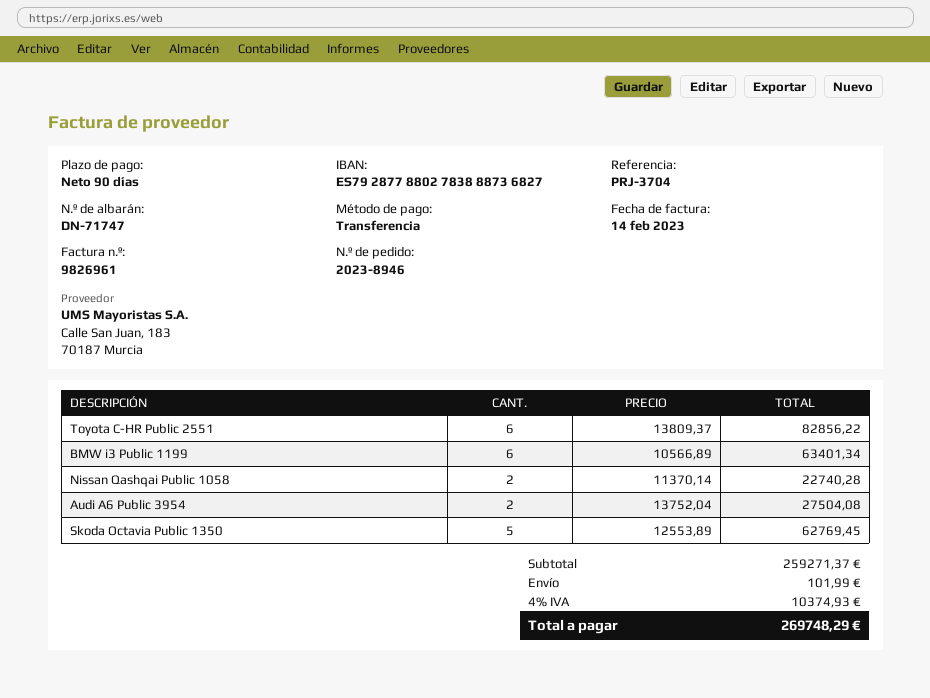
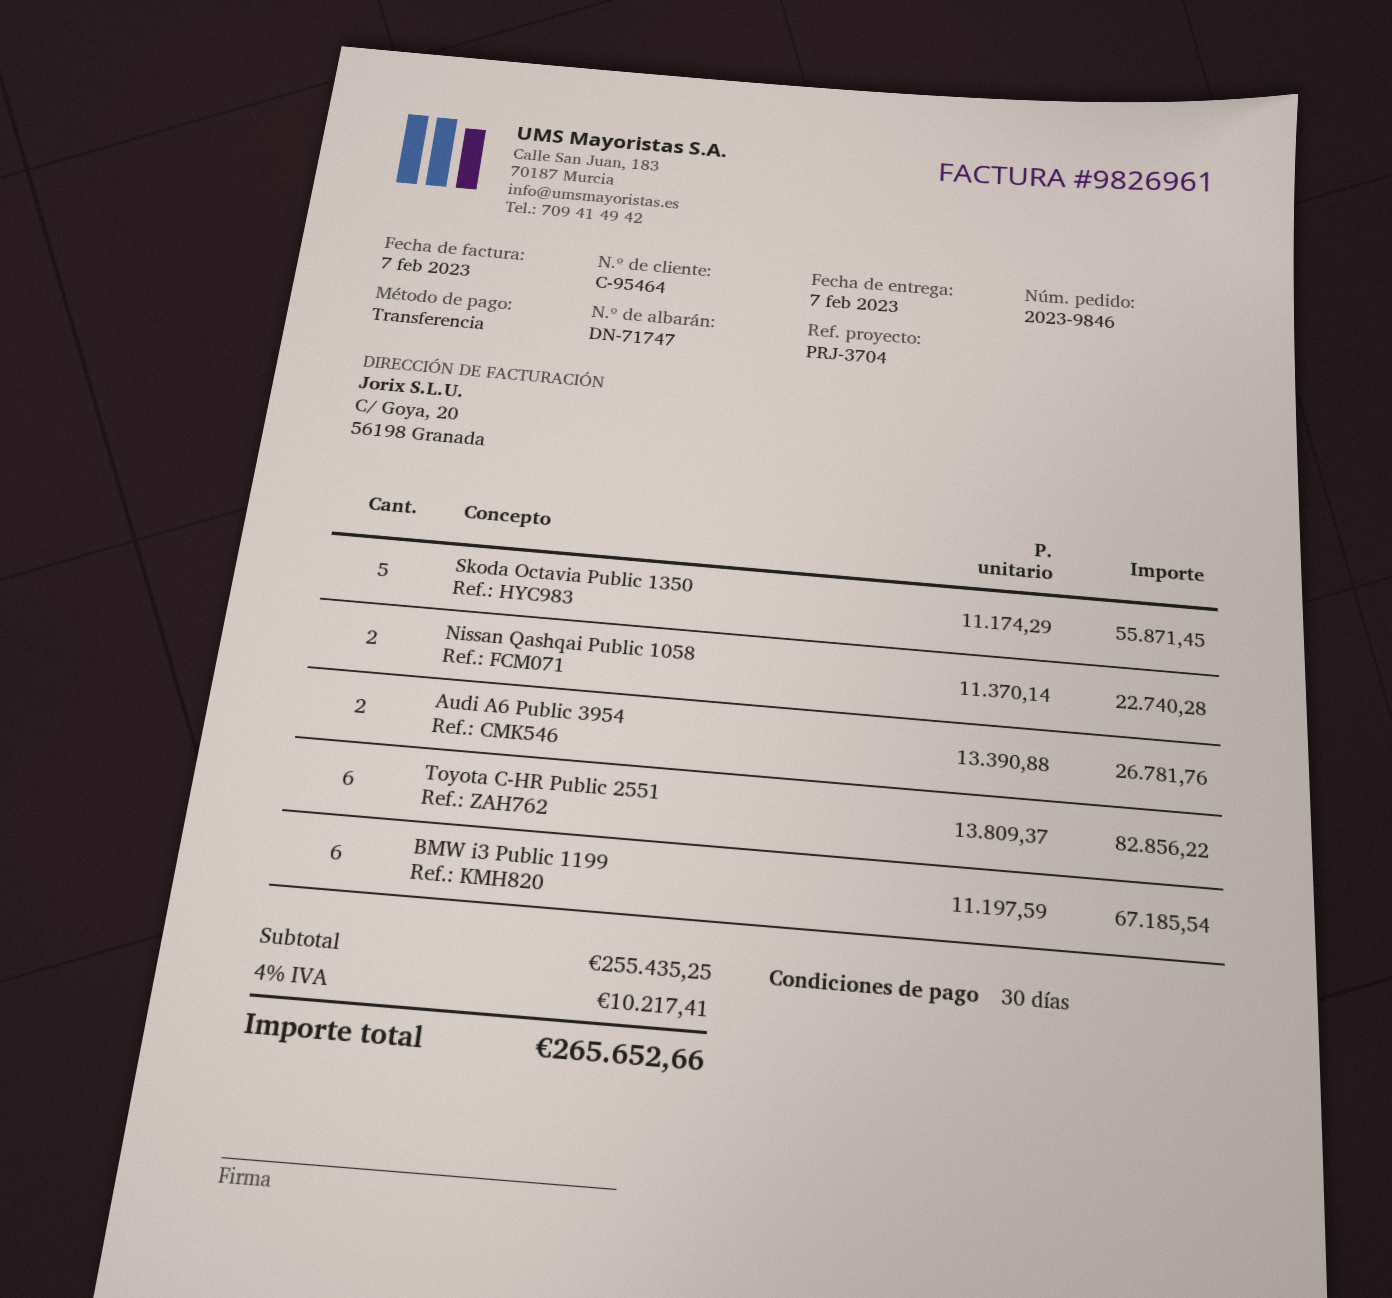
order number: 2023-8946 -> 2023-9846
invoice date: 2023-02-14 -> 2023-02-07
payment terms: 90 days -> 30 days
BMW i3 Public 1199: 6 x 10566.89 = 63401.34 -> 6 x 11197.59 = 67185.54
Audi A6 Public 3954: 2 x 13752.04 = 27504.08 -> 2 x 13390.88 = 26781.76
Skoda Octavia Public 1350: 5 x 12553.89 = 62769.45 -> 5 x 11174.29 = 55871.45
subtotal: 259271.37 -> 255435.25
shipping: 101.99 -> none
tax: 4% = 10374.93 -> 4% = 10217.41
total: 269748.29 -> 265652.66

